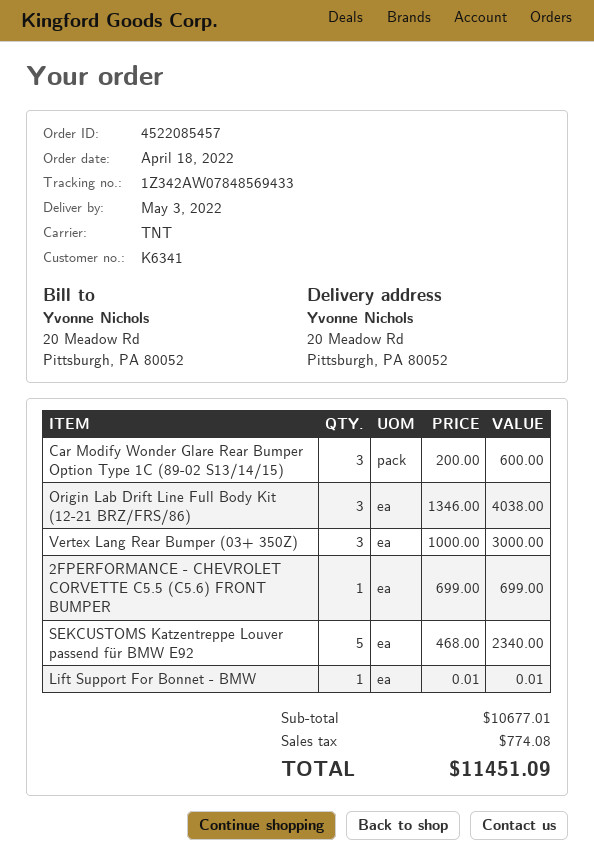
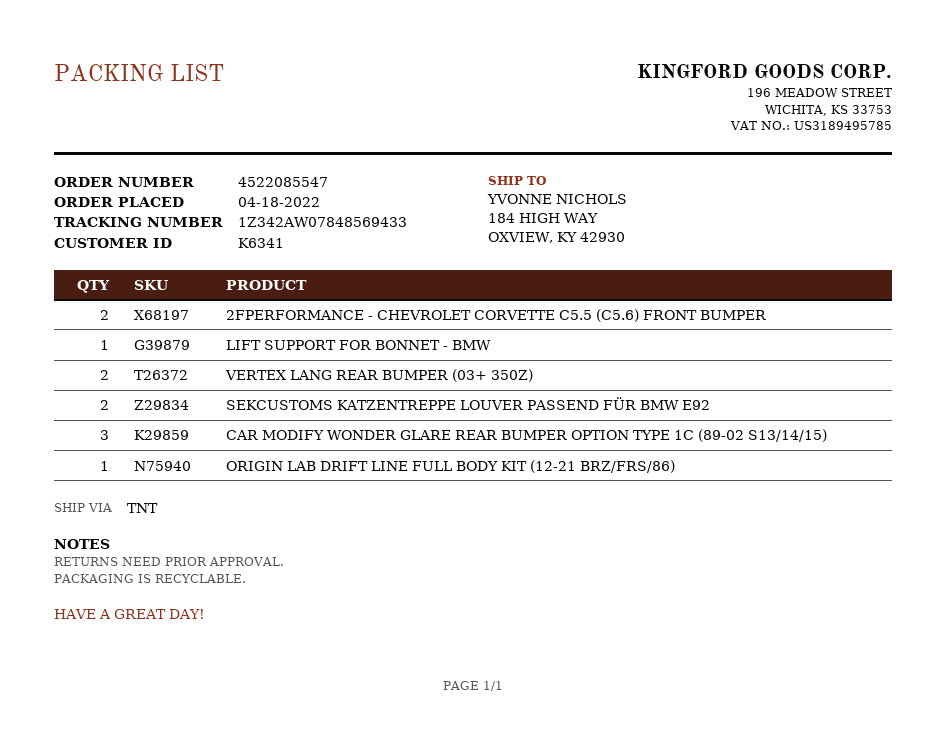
order number: 4522085457 -> 4522085547
ship to: 20 Meadow Rd, Pittsburgh, PA 80052 -> 184 HIGH WAY, OXVIEW, KY 42930
Origin Lab Drift Line Full Body Kit (12-21 BRZ/FRS/86): 3 -> 1
Vertex Lang Rear Bumper (03+ 350Z): 3 -> 2
2FPERFORMANCE - CHEVROLET CORVETTE C5.5 (C5.6) FRONT BUMPER: 1 -> 2
SEKCUSTOMS Katzentreppe Louver passend für BMW E92: 5 -> 2

